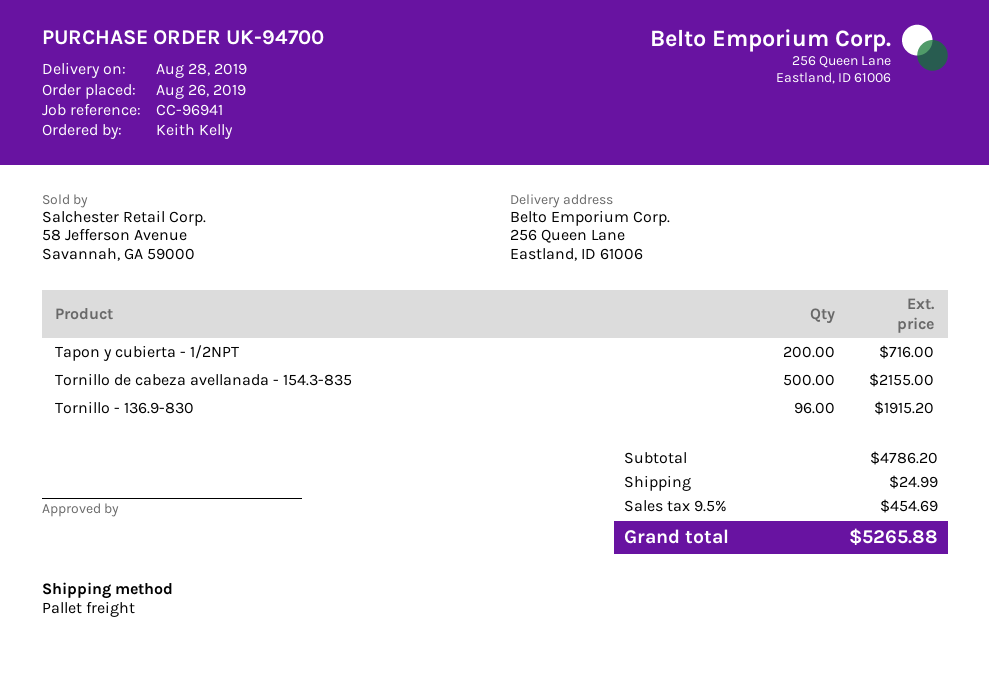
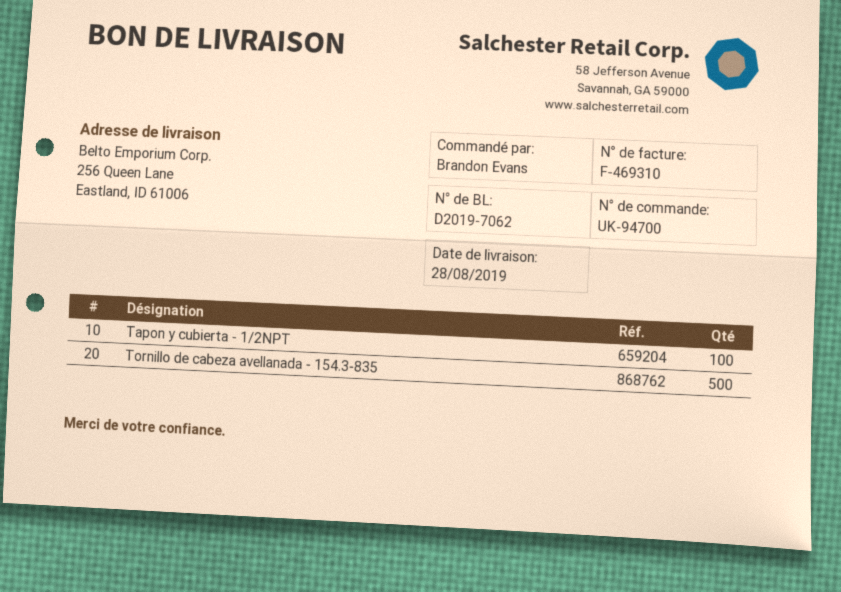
ordered by: Keith Kelly -> Brandon Evans
Tapon y cubierta - 1/2NPT: 200 -> 100
Tornillo - 136.9-830: 96 -> none

